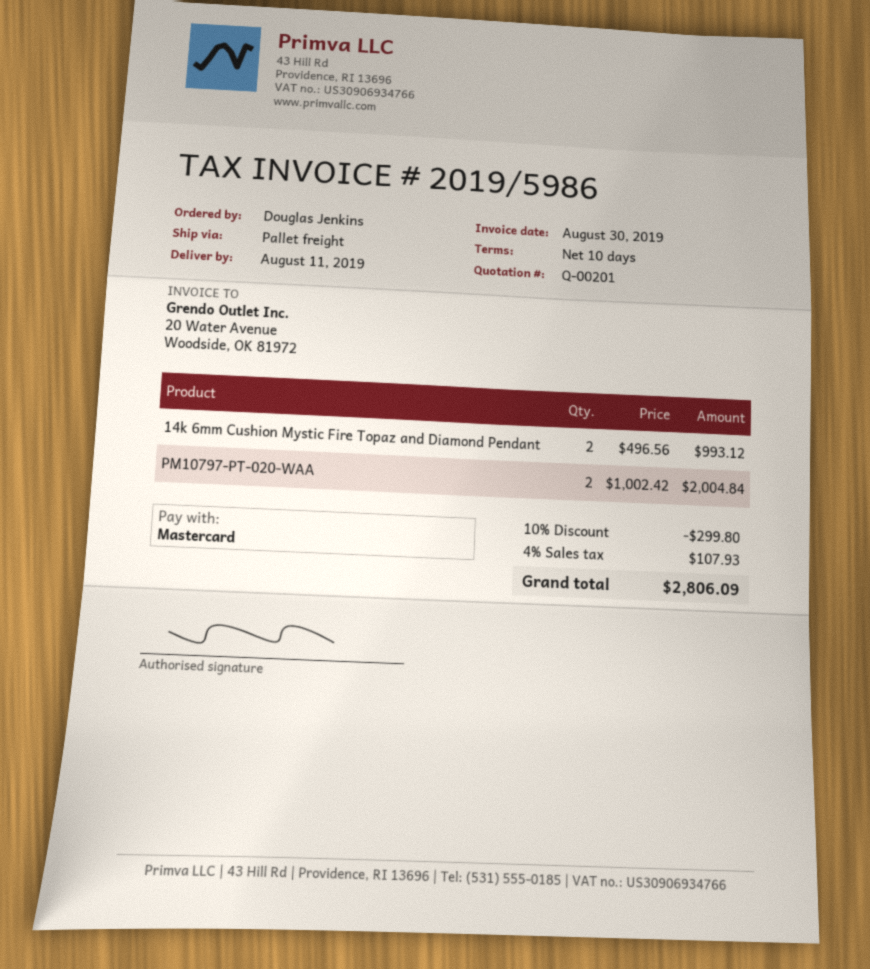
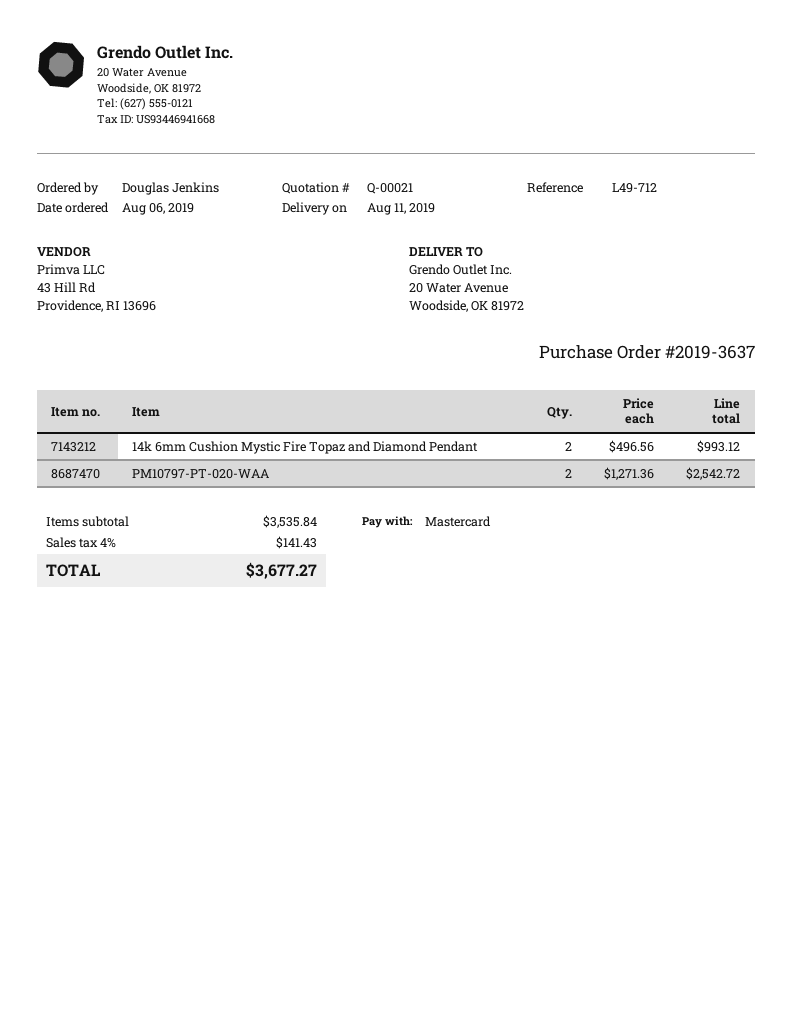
quote number: Q-00201 -> Q-00021
PM10797-PT-020-WAA: 2 x 1002.42 = 2004.84 -> 2 x 1271.36 = 2542.72
discount: 10% = 299.80 -> none
tax: 4% = 107.93 -> 4% = 141.43
total: 2806.09 -> 3677.27

